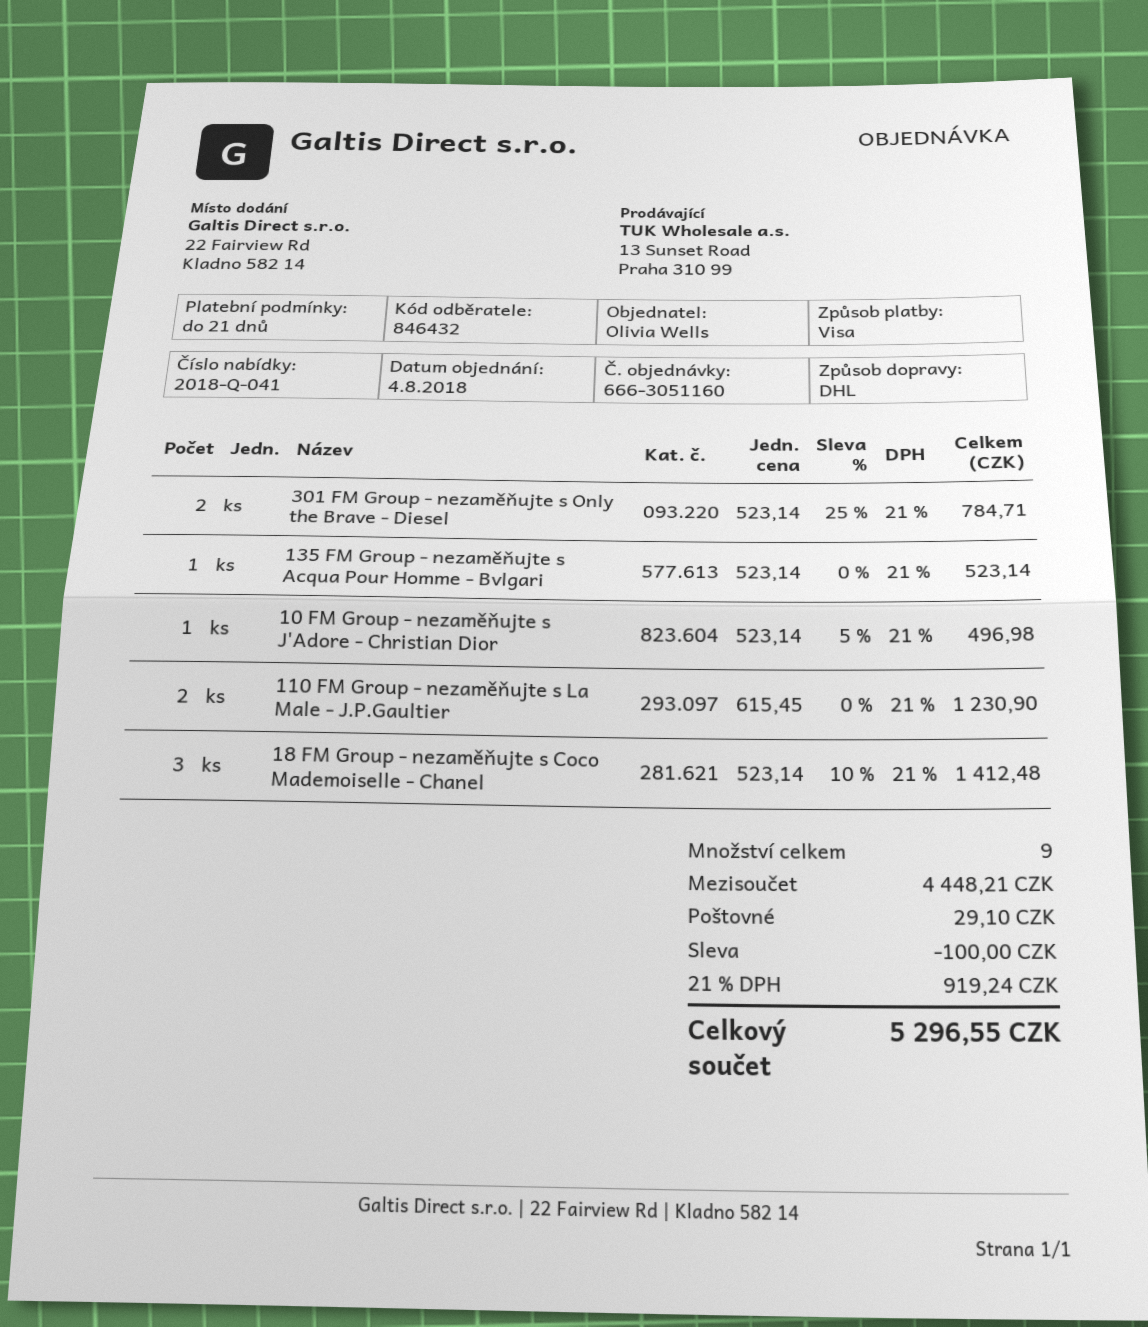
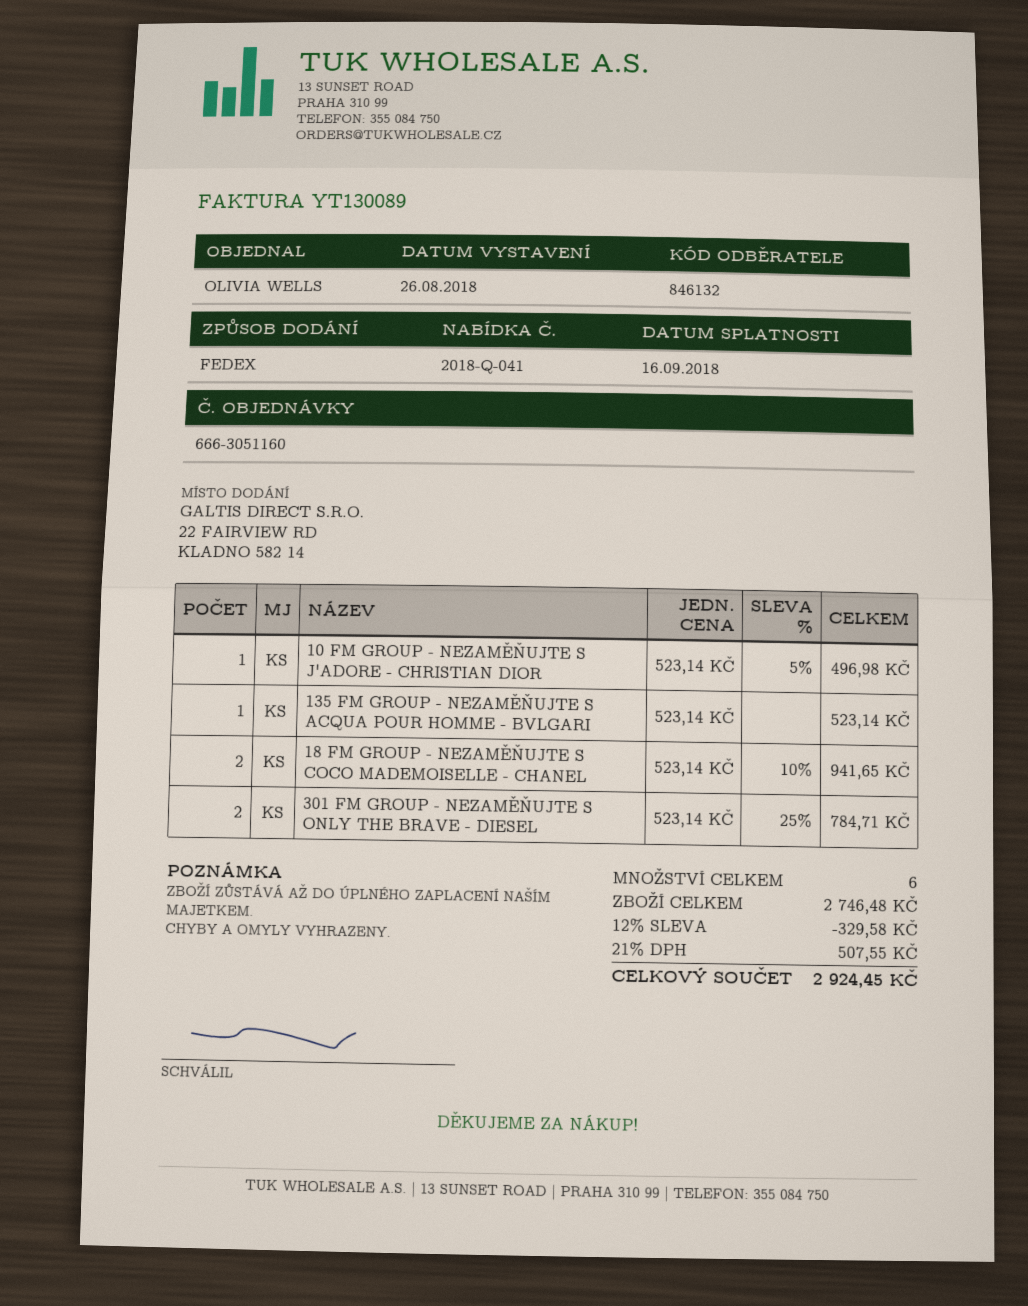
customer number: 846432 -> 846132
shipping method: DHL -> FedEx
110 FM Group - nezaměňujte s La Male - J.P.Gaultier: 2 x 615.45 = 1230.90 -> none
18 FM Group - nezaměňujte s Coco Mademoiselle - Chanel: 3 x 523.14 - 10% = 1412.48 -> 2 x 523.14 - 10% = 941.65
total quantity: 9 -> 6
subtotal: 4448.21 -> 2746.48
discount: 100.00 -> 329.58
shipping: 29.10 -> none
tax: 21% = 919.24 -> 21% = 507.55
total: 5296.55 -> 2924.45

